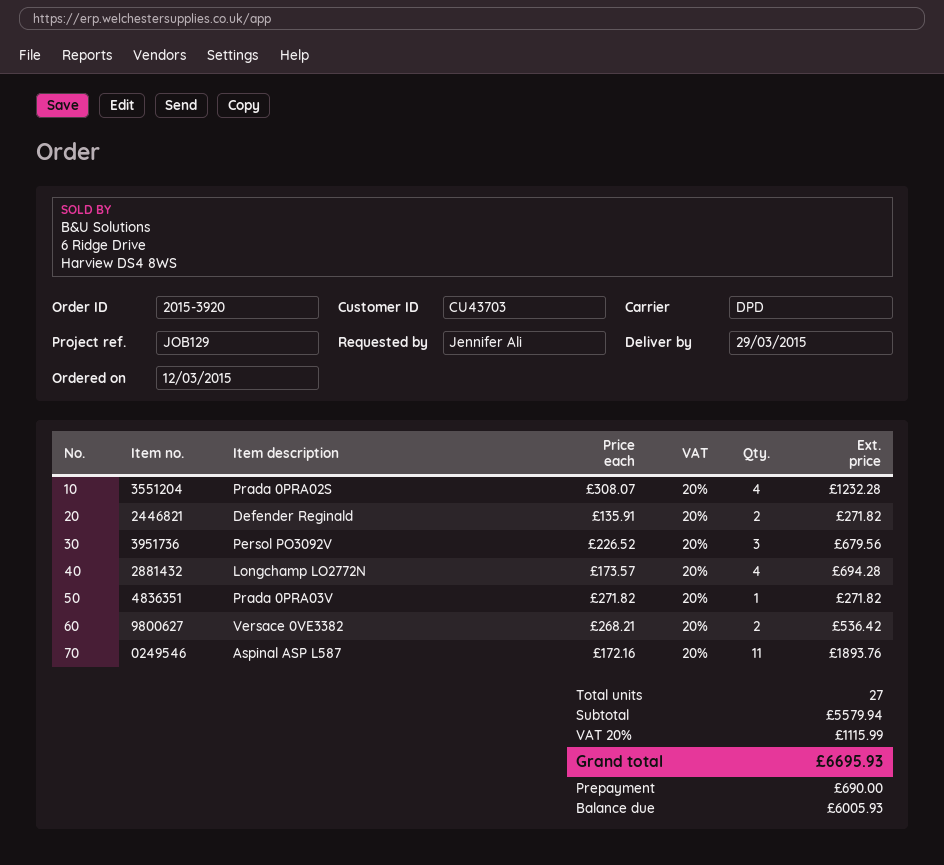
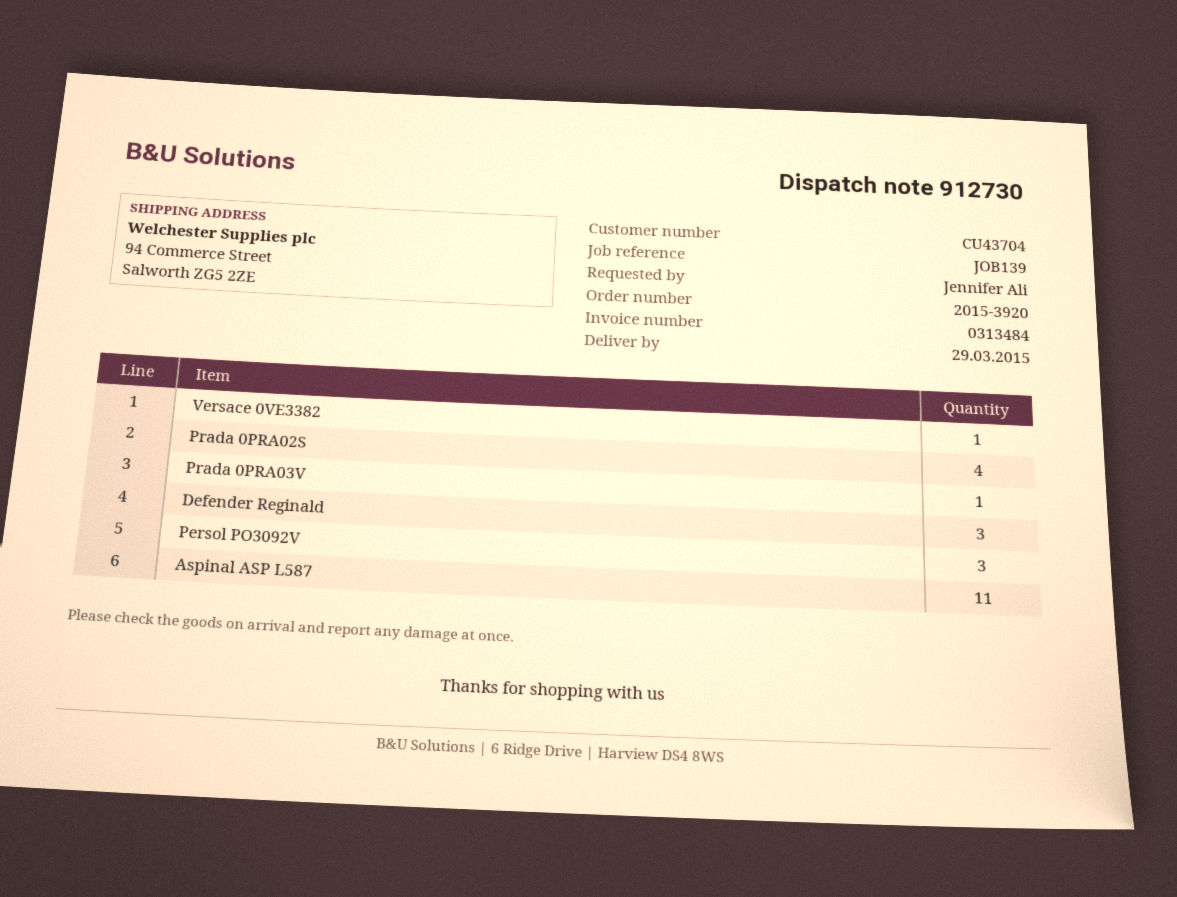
customer number: CU43703 -> CU43704
reference: JOB129 -> JOB139
Defender Reginald: 2 -> 3
Longchamp LO2772N: 4 -> none
Versace 0VE3382: 2 -> 1

